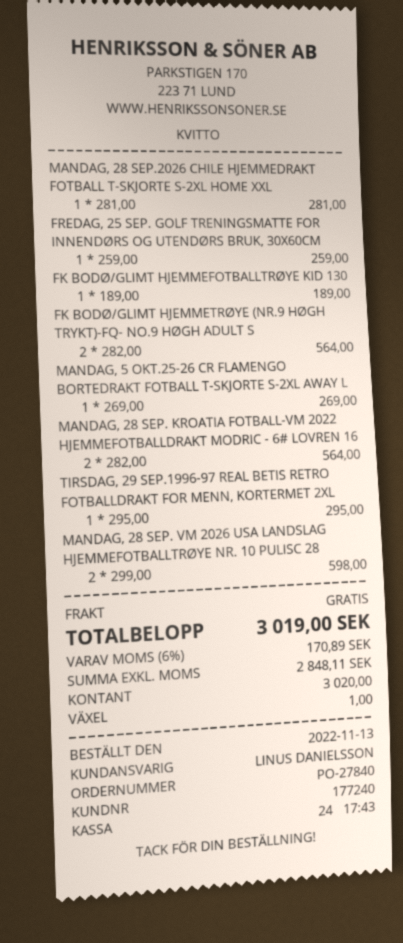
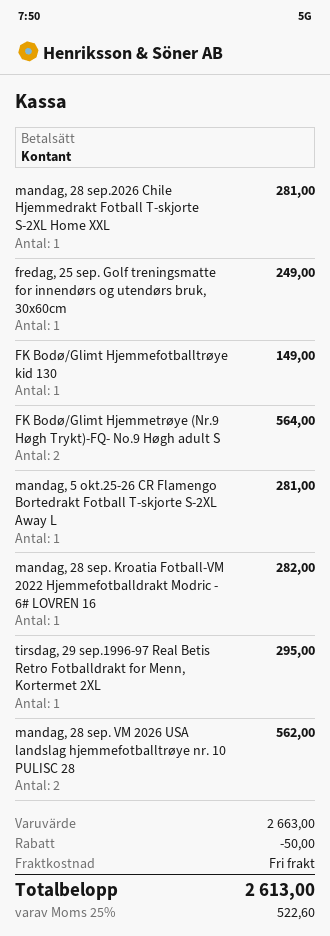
FREDAG, 25 SEP. GOLF TRENINGSMATTE FOR INNENDØRS OG UTENDØRS BRUK, 30X60CM: 1 for 259.00 -> 1 for 249.00
FK BODØ/GLIMT HJEMMEFOTBALLTRØYE KID 130: 1 for 189.00 -> 1 for 149.00
MANDAG, 5 OKT.25-26 CR FLAMENGO BORTEDRAKT FOTBALL T-SKJORTE S-2XL AWAY L: 1 for 269.00 -> 1 for 281.00
MANDAG, 28 SEP. KROATIA FOTBALL-VM 2022 HJEMMEFOTBALLDRAKT MODRIC - 6# LOVREN 16: 2 for 564.00 -> 1 for 282.00
MANDAG, 28 SEP. VM 2026 USA LANDSLAG HJEMMEFOTBALLTRØYE NR. 10 PULISC 28: 2 for 598.00 -> 2 for 562.00
discount: none -> 50.00
tax: 6% = 170.89 -> 25% = 522.60
total: 3019.00 -> 2613.00

